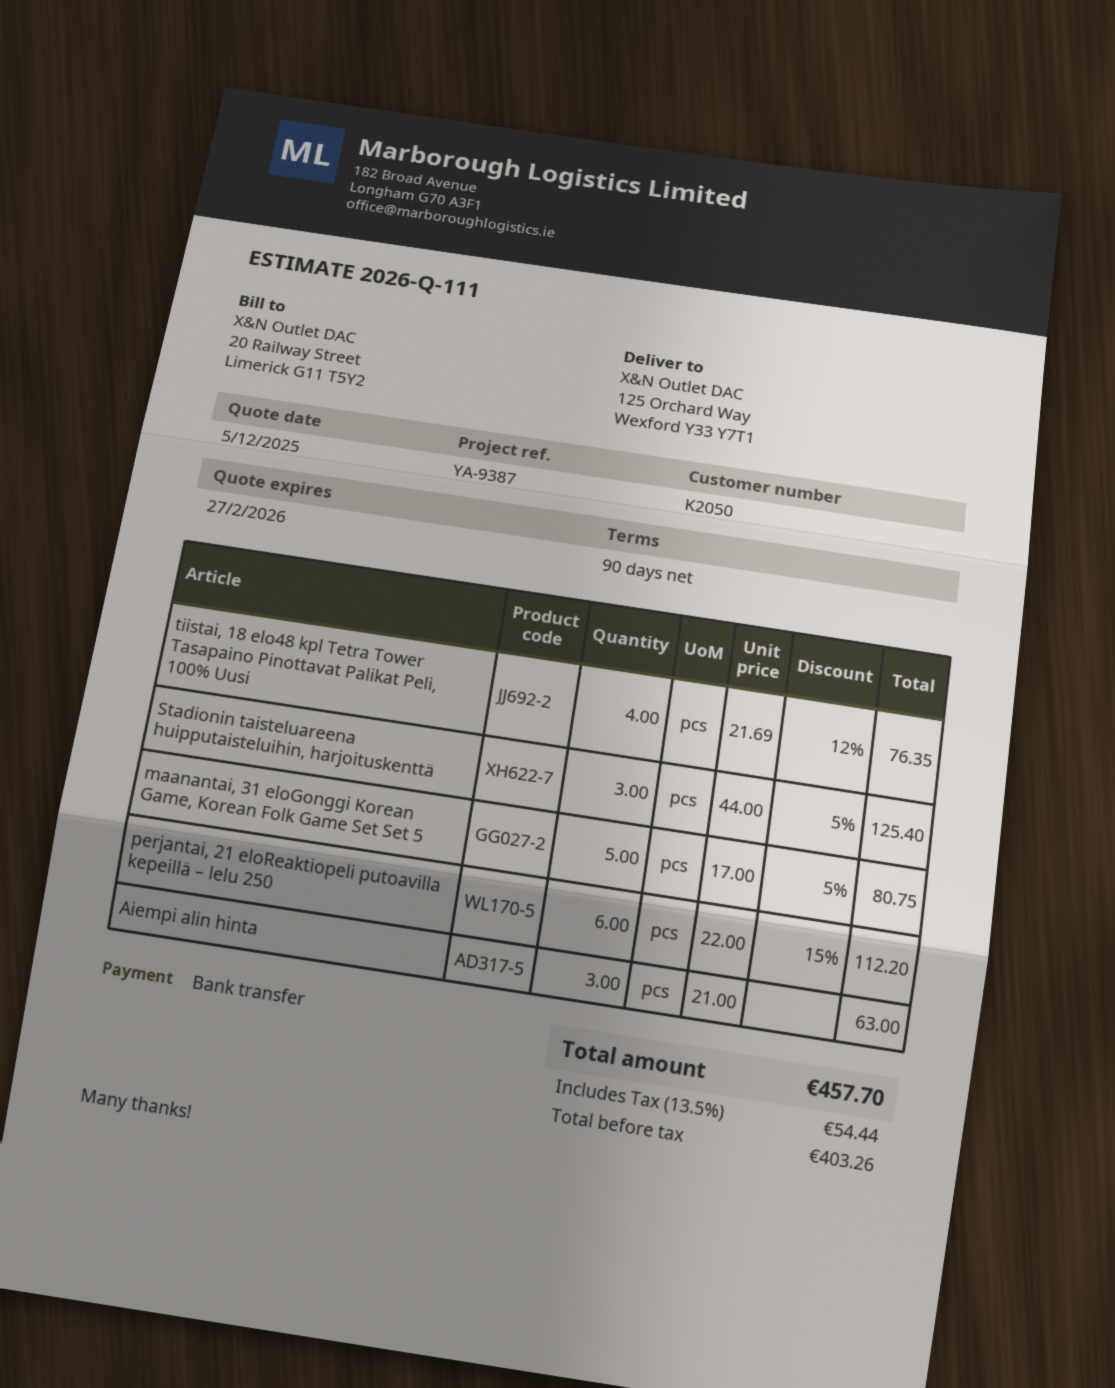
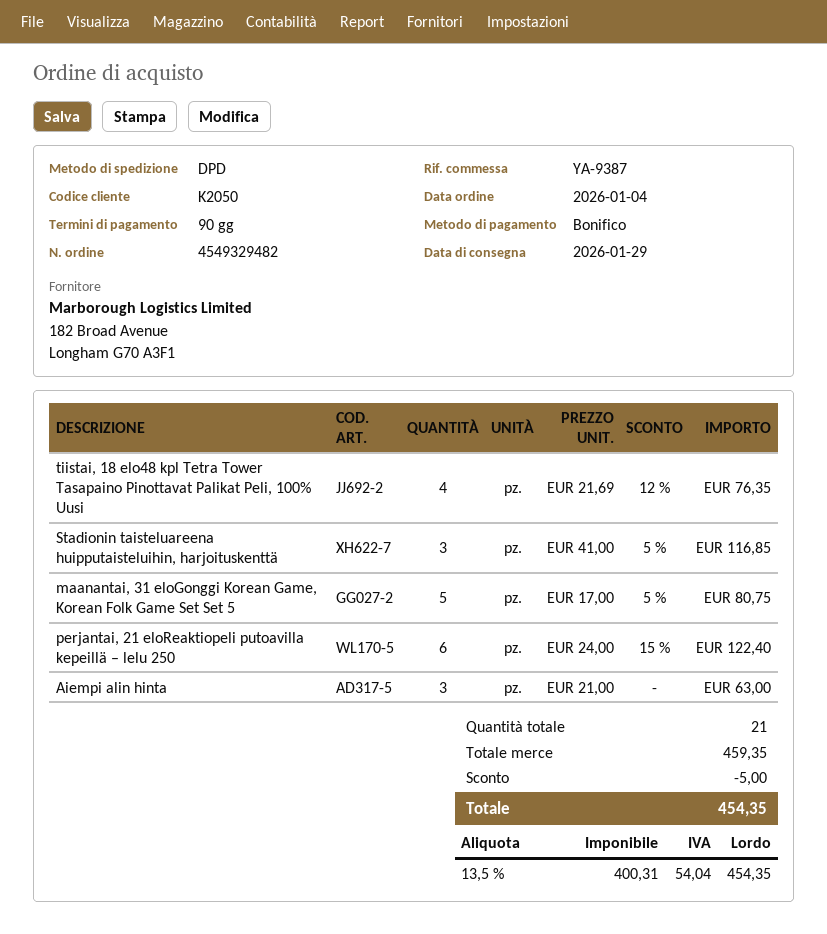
Stadionin taisteluareena huipputaisteluihin, harjoituskenttä: 3 x 44.00 - 5% = 125.40 -> 3 x 41.00 - 5% = 116.85
perjantai, 21 eloReaktiopeli putoavilla kepeillä – lelu 250: 6 x 22.00 - 15% = 112.20 -> 6 x 24.00 - 15% = 122.40
discount: none -> 5.00
net: 403.26 -> 400.31
tax: 13.5% = 54.44 -> 13.5% = 54.04
total: 457.70 -> 454.35

